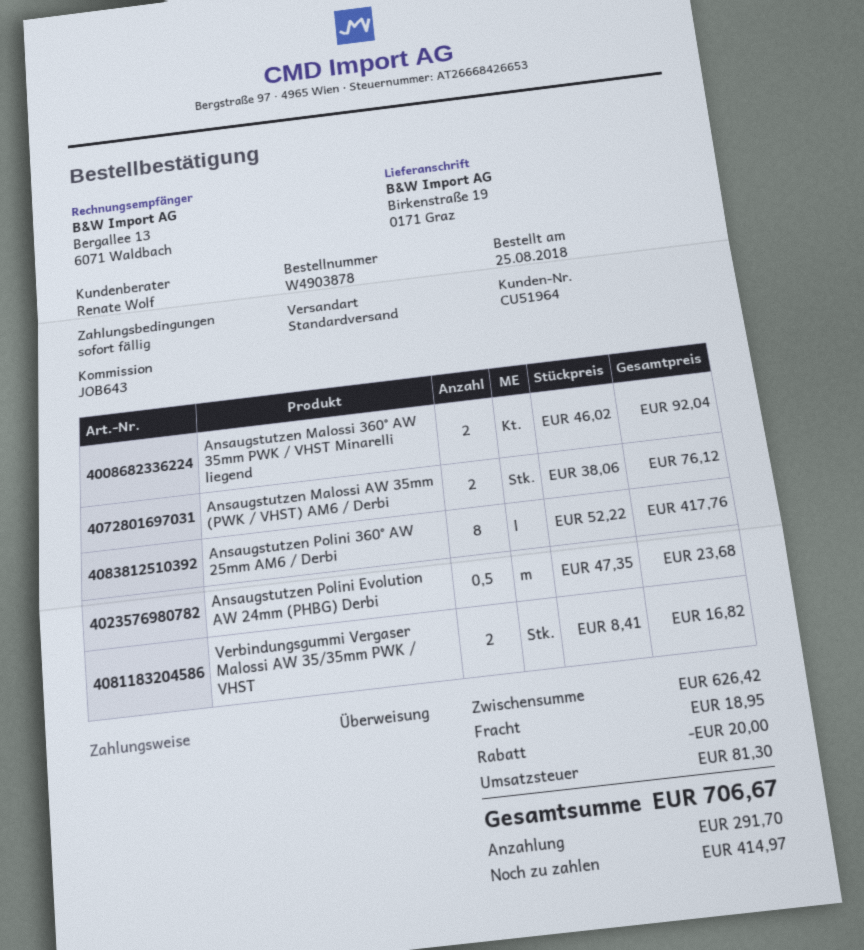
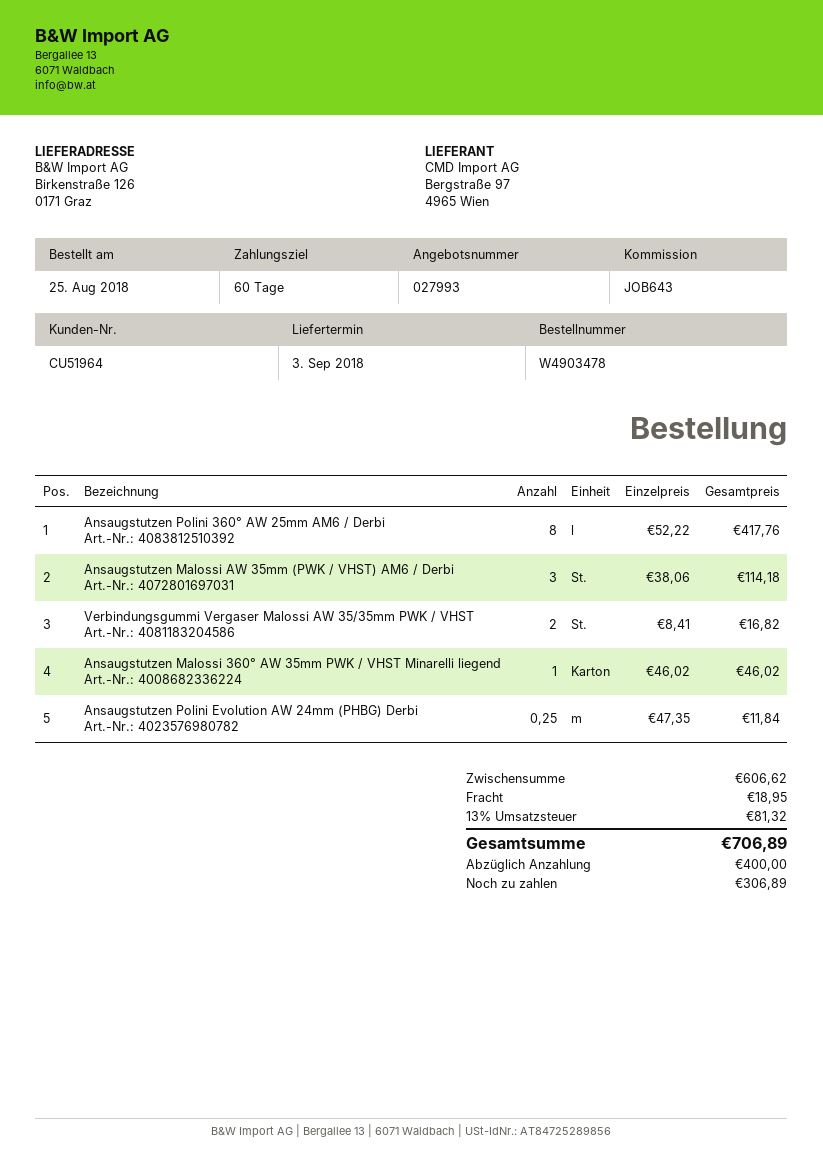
order number: W4903878 -> W4903478
payment terms: on receipt -> 60 days
ship to: Birkenstraße 19, 0171 Graz -> Birkenstraße 126, 0171 Graz
Ansaugstutzen Malossi 360° AW 35mm PWK / VHST Minarelli liegend: 2 x 46.02 = 92.04 -> 1 x 46.02 = 46.02
Ansaugstutzen Malossi AW 35mm (PWK / VHST) AM6 / Derbi: 2 x 38.06 = 76.12 -> 3 x 38.06 = 114.18
Ansaugstutzen Polini Evolution AW 24mm (PHBG) Derbi: 0.5 x 47.35 = 23.68 -> 0.25 x 47.35 = 11.84
subtotal: 626.42 -> 606.62
discount: 20.00 -> none
tax: 81.30 -> 81.32
total: 706.67 -> 706.89
deposit: 291.70 -> 400.00
balance: 414.97 -> 306.89

